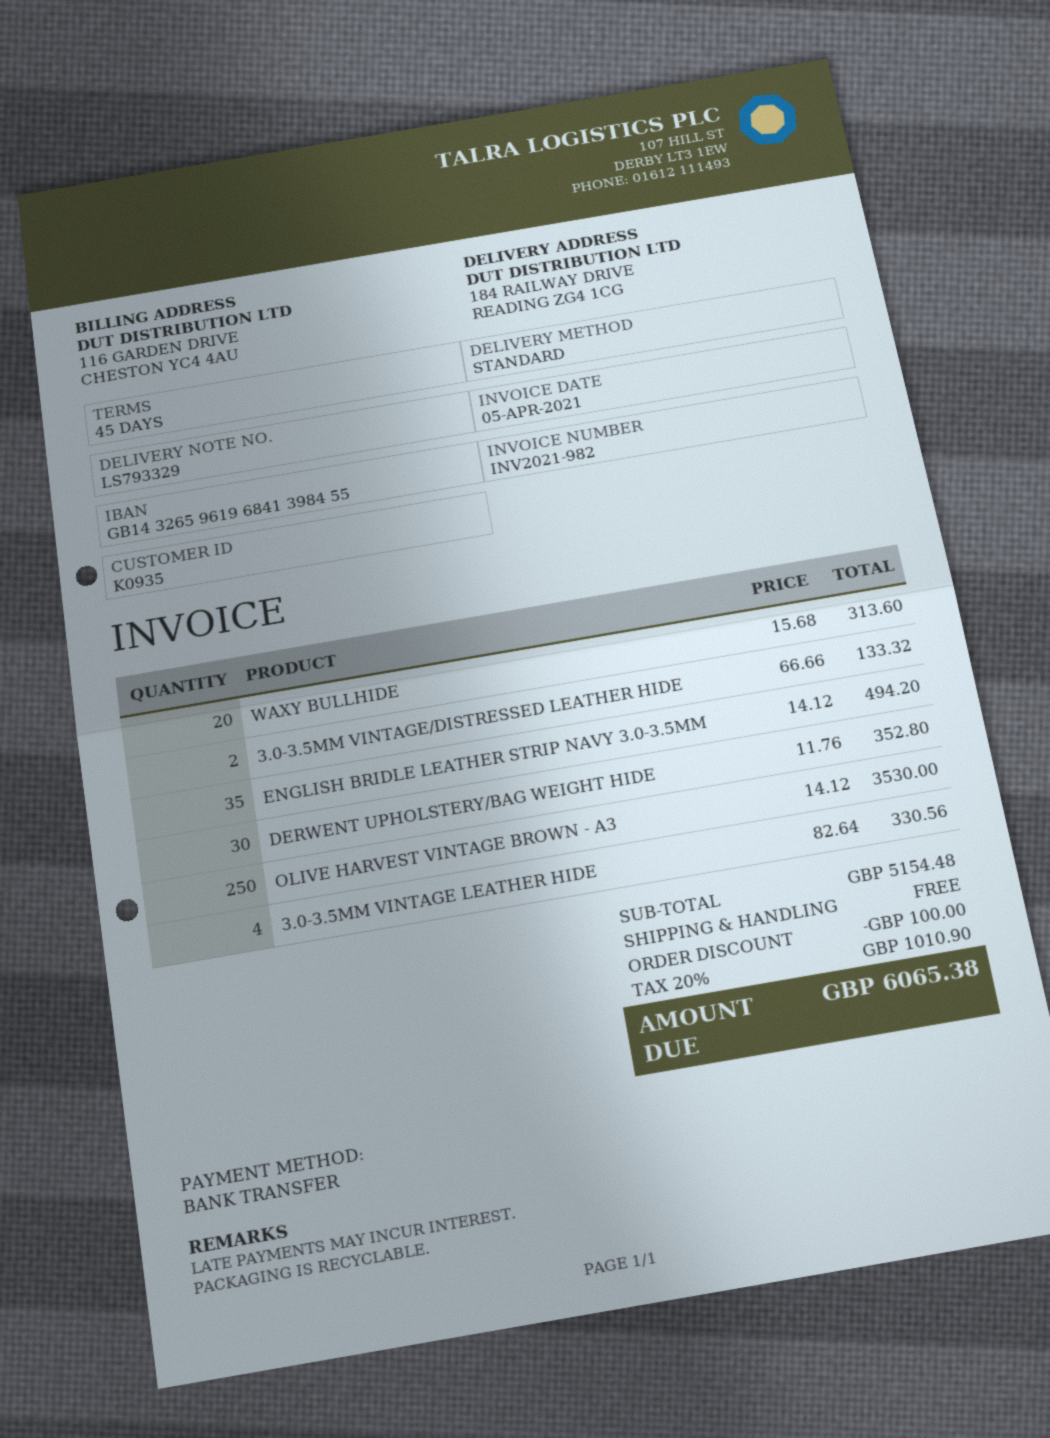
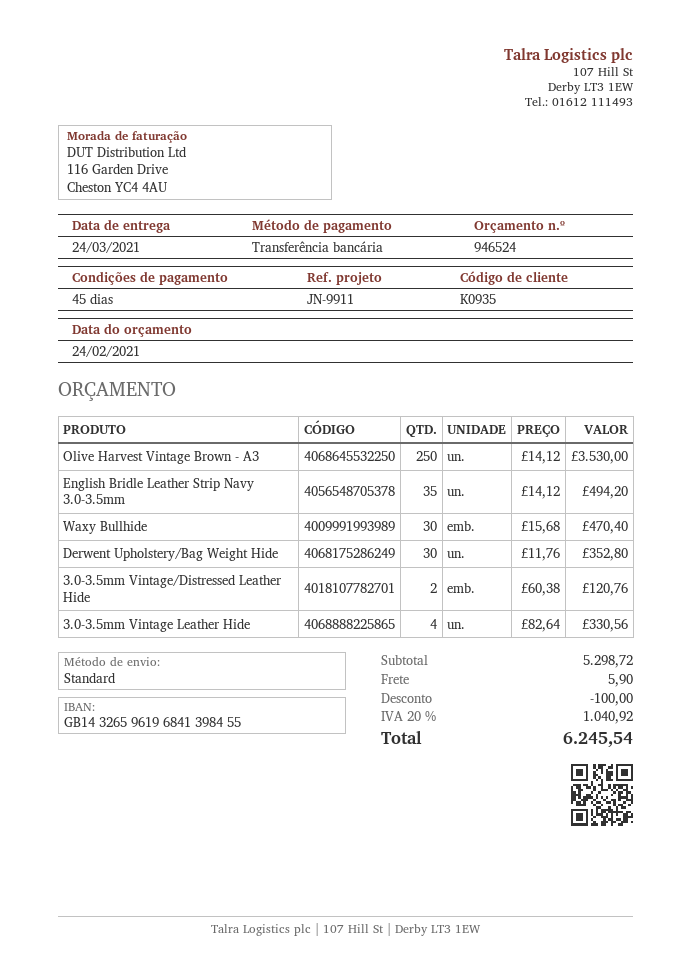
WAXY BULLHIDE: 20 x 15.68 = 313.60 -> 30 x 15.68 = 470.40
3.0-3.5MM VINTAGE/DISTRESSED LEATHER HIDE: 2 x 66.66 = 133.32 -> 2 x 60.38 = 120.76
subtotal: 5154.48 -> 5298.72
shipping: 0.00 -> 5.90
tax: 20% = 1010.90 -> 20% = 1040.92
total: 6065.38 -> 6245.54

